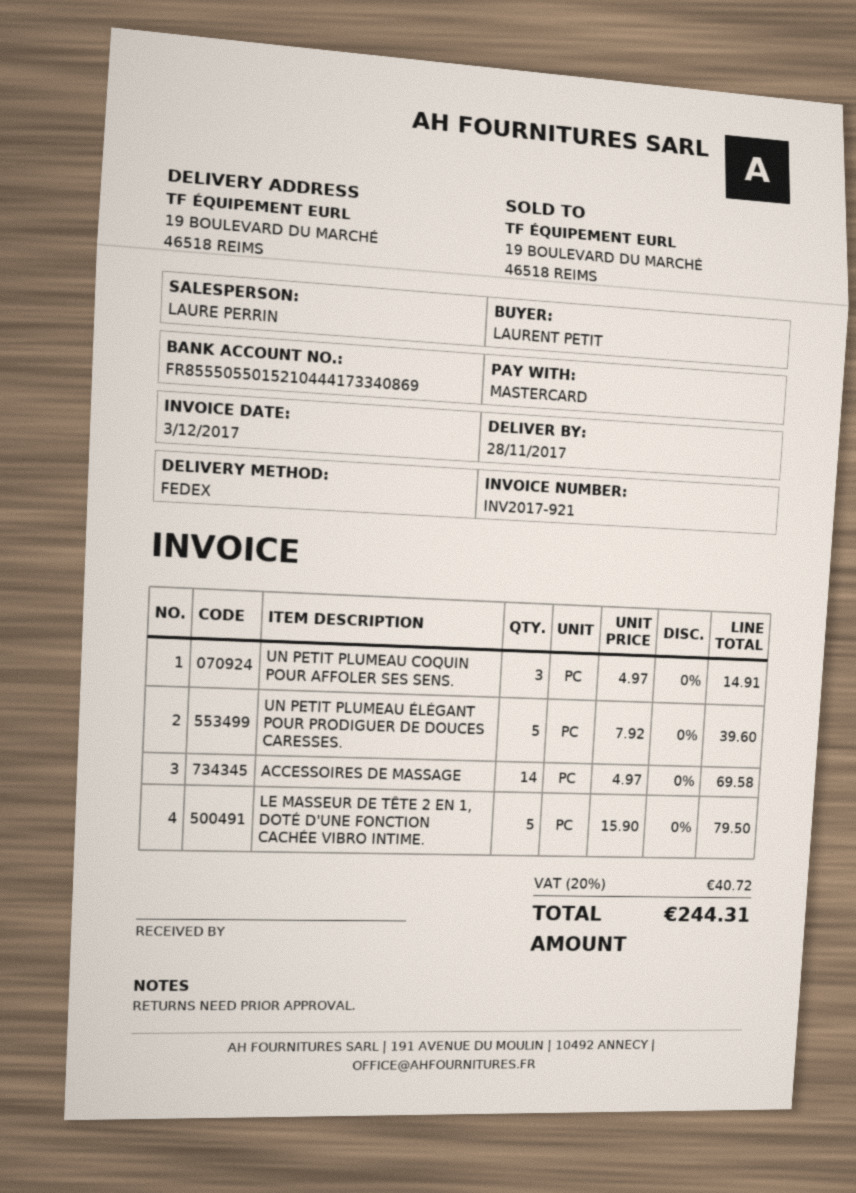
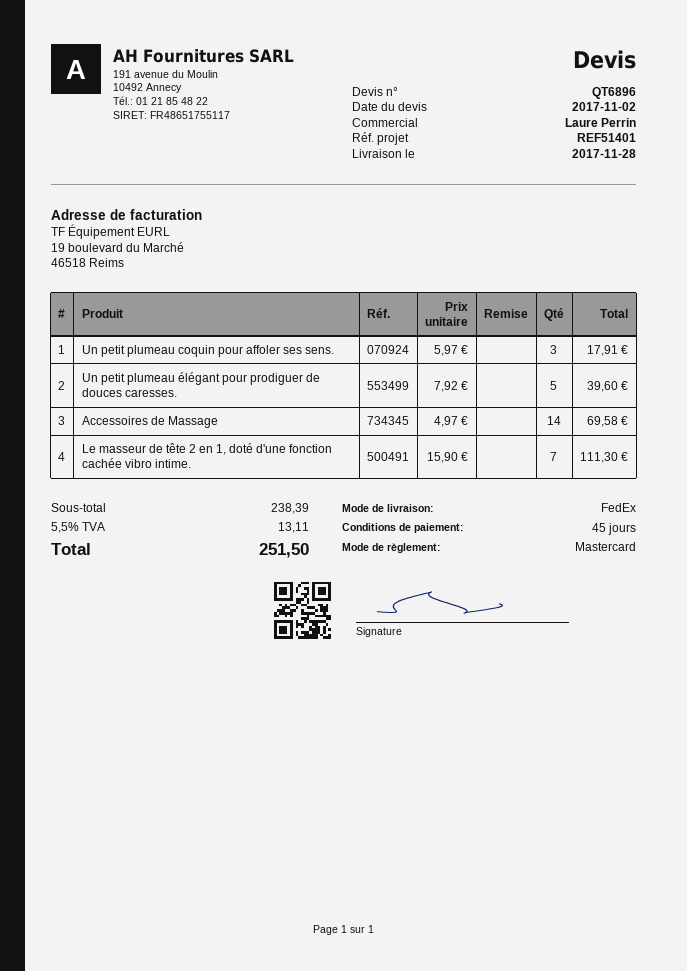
UN PETIT PLUMEAU COQUIN POUR AFFOLER SES SENS.: 3 x 4.97 = 14.91 -> 3 x 5.97 = 17.91
LE MASSEUR DE TÊTE 2 EN 1, DOTÉ D'UNE FONCTION CACHÉE VIBRO INTIME.: 5 x 15.90 = 79.50 -> 7 x 15.90 = 111.30
tax: 20% = 40.72 -> 5.5% = 13.11
total: 244.31 -> 251.50

